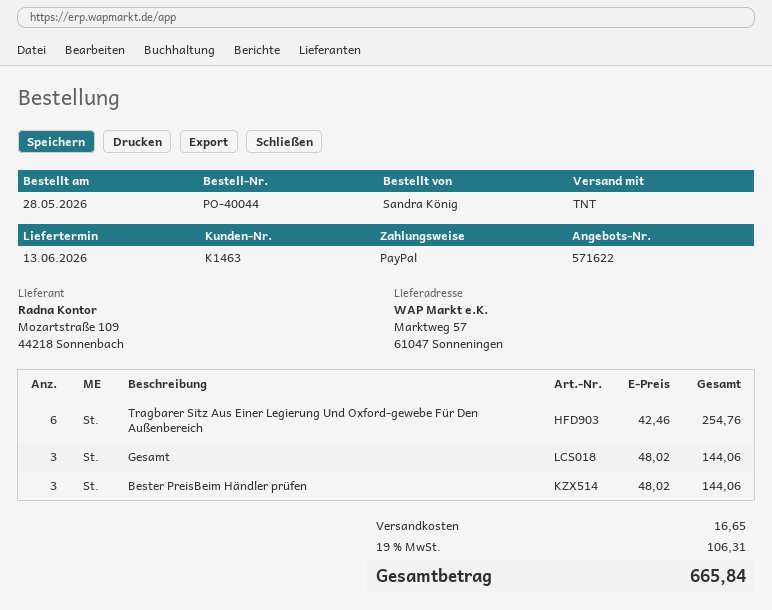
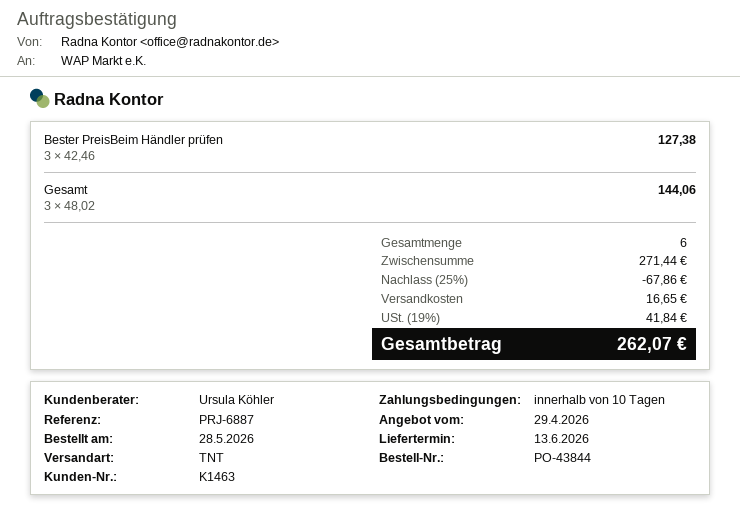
order number: PO-40044 -> PO-43844
Tragbarer Sitz Aus Einer Legierung Und Oxford-gewebe Für Den Außenbereich: 6 x 42.46 = 254.76 -> none
Bester PreisBeim Händler prüfen: 3 x 48.02 = 144.06 -> 3 x 42.46 = 127.38
discount: none -> 25% = 67.86
tax: 19% = 106.31 -> 19% = 41.84
total: 665.84 -> 262.07

